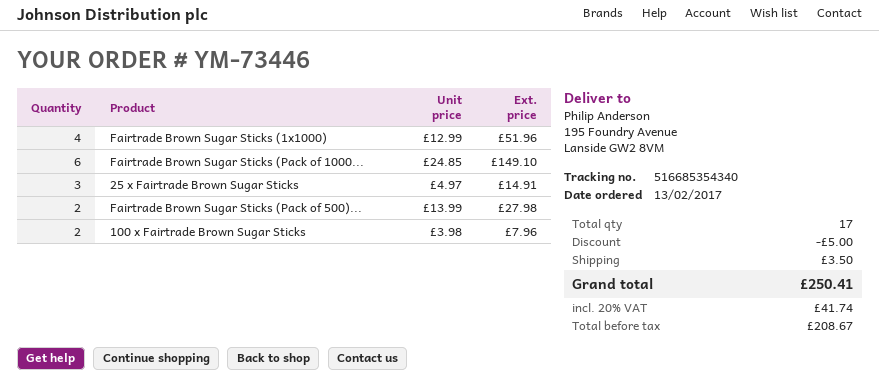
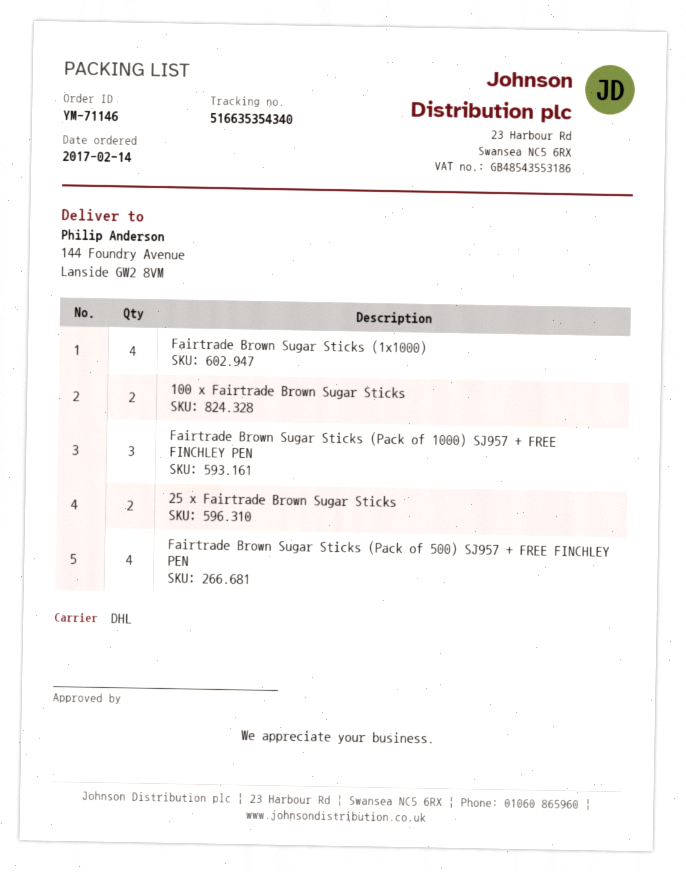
order number: YM-73446 -> YM-71146
order date: 2017-02-13 -> 2017-02-14
tracking number: 516685354340 -> 516635354340
ship to: 195 Foundry Avenue, Lanside GW2 8VM -> 144 Foundry Avenue, Lanside GW2 8VM
Fairtrade Brown Sugar Sticks (Pack of 1000...: 6 -> 3
25 x Fairtrade Brown Sugar Sticks: 3 -> 2
Fairtrade Brown Sugar Sticks (Pack of 500)...: 2 -> 4

